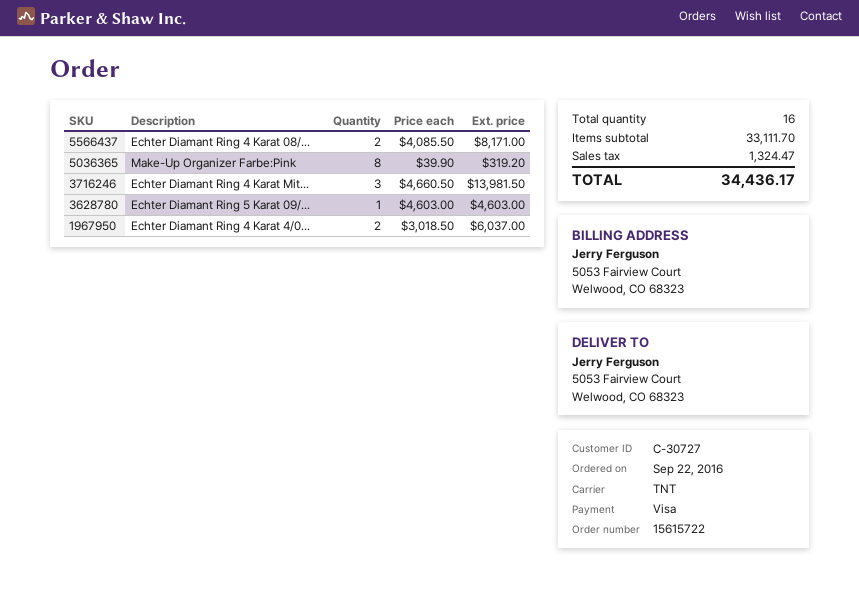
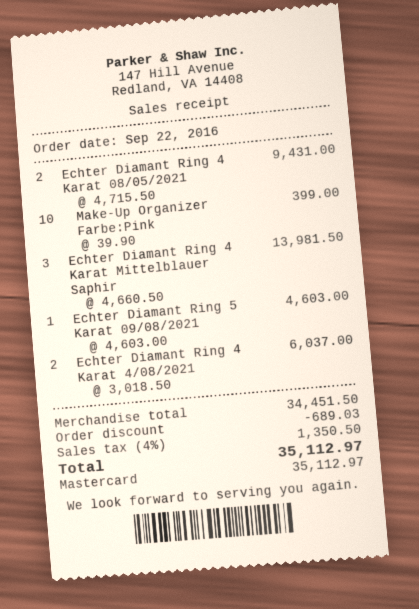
payment method: Visa -> Mastercard
Echter Diamant Ring 4 Karat 08/...: 2 x 4085.50 = 8171.00 -> 2 x 4715.50 = 9431.00
Make-Up Organizer Farbe:Pink: 8 x 39.90 = 319.20 -> 10 x 39.90 = 399.00
subtotal: 33111.70 -> 34451.50
discount: none -> 689.03
tax: 1324.47 -> 1350.50
total: 34436.17 -> 35112.97

